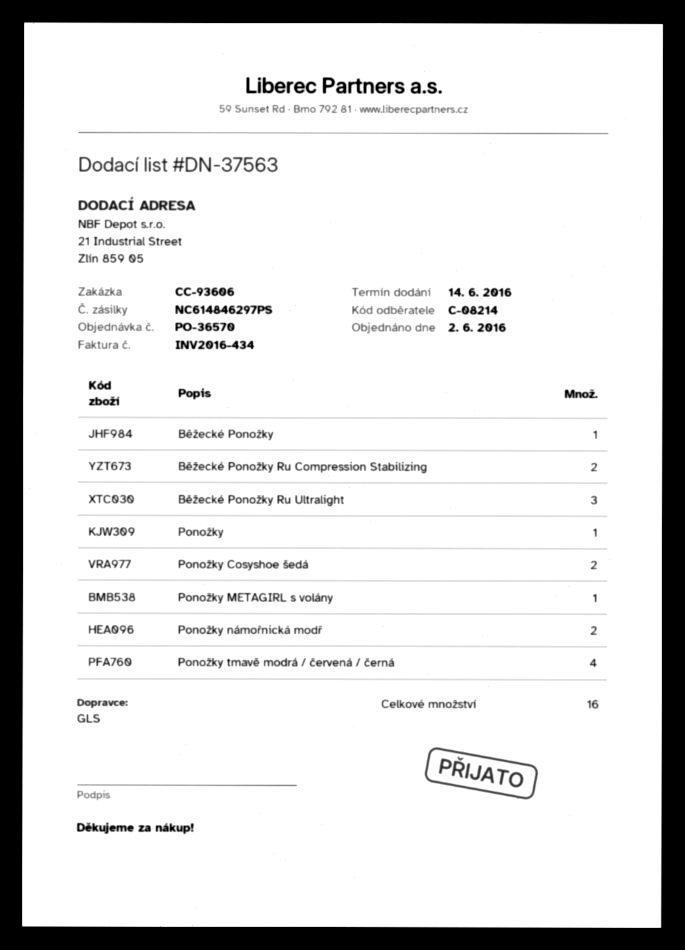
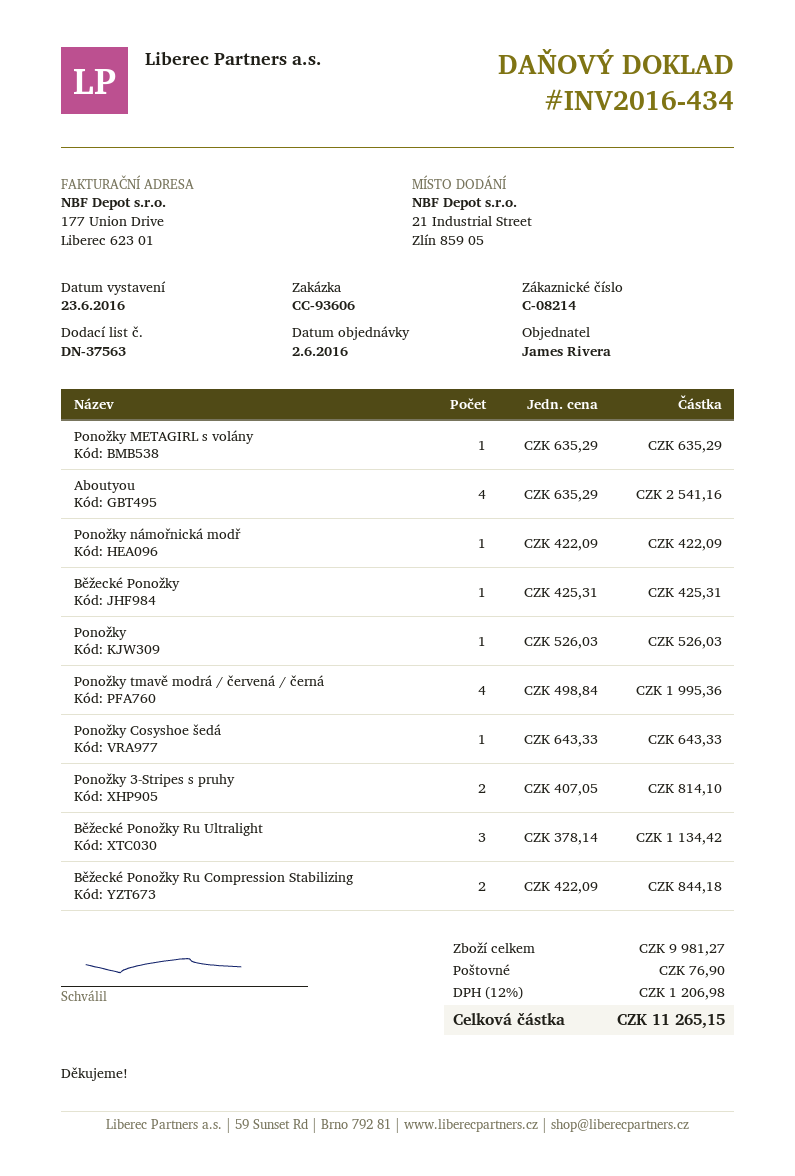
Ponožky Cosyshoe šedá: 2 -> 1
Ponožky námořnická modř: 2 -> 1
Aboutyou: none -> 4
Ponožky 3-Stripes s pruhy: none -> 2

